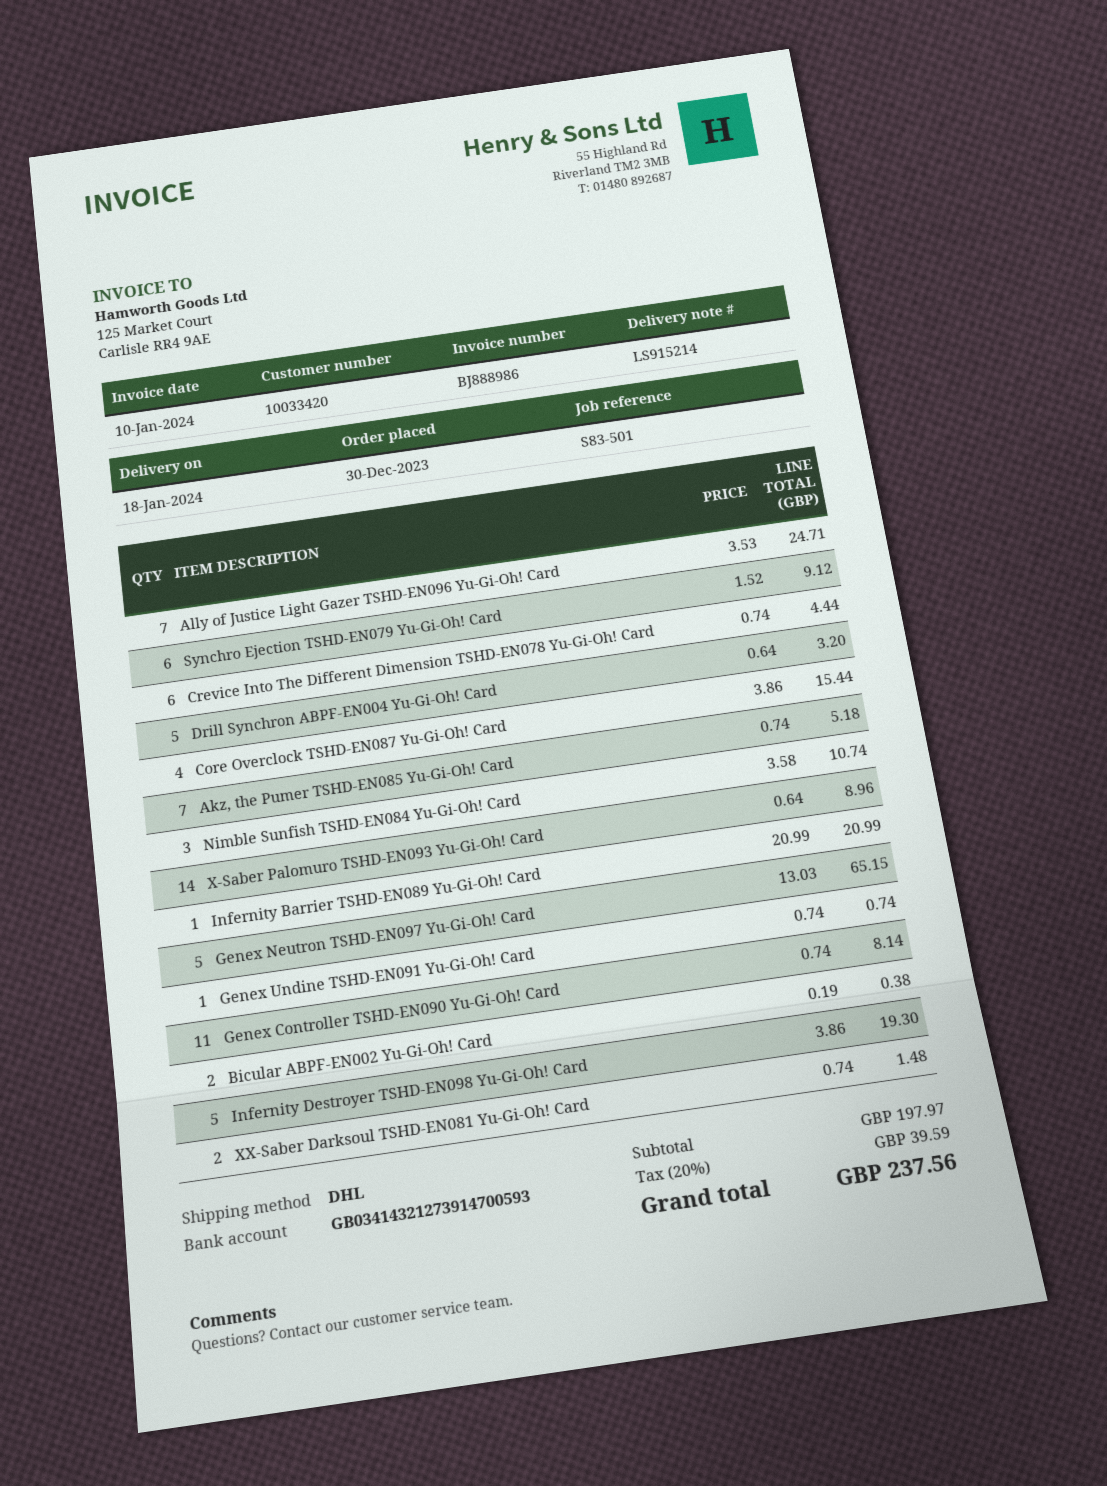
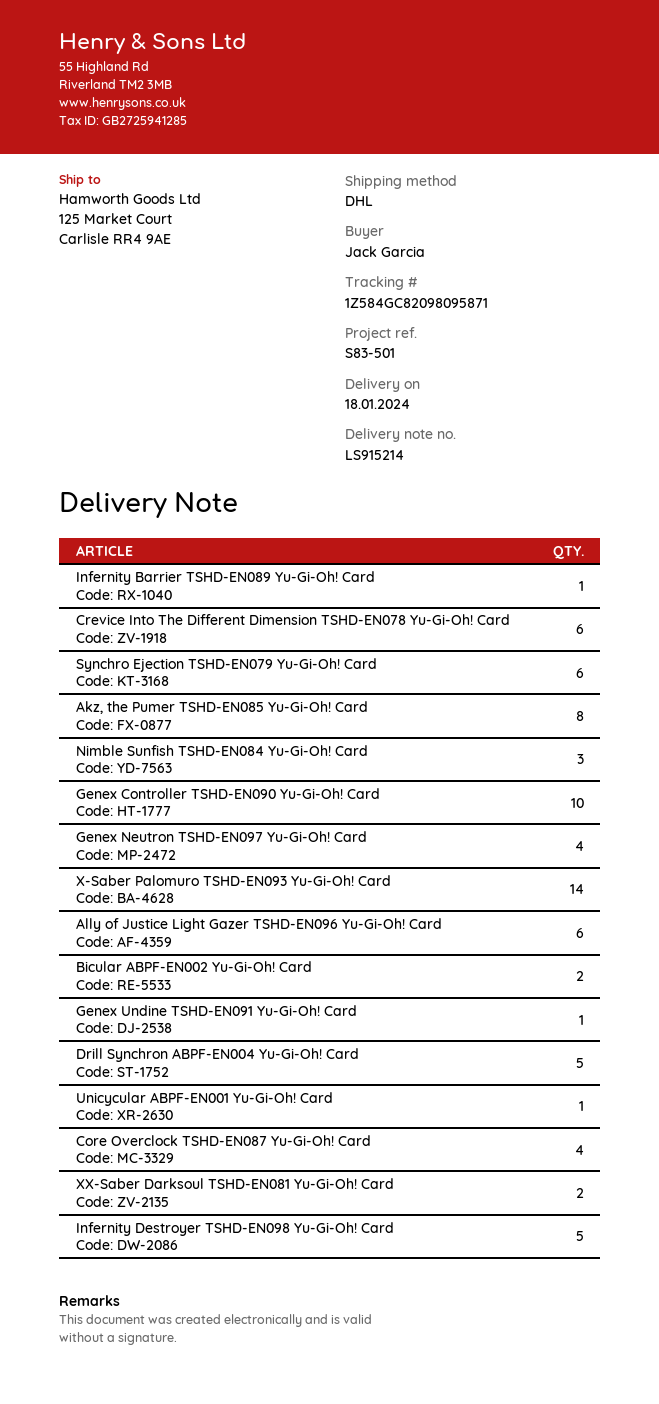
Ally of Justice Light Gazer TSHD-EN096 Yu-Gi-Oh! Card: 7 -> 6
Akz, the Pumer TSHD-EN085 Yu-Gi-Oh! Card: 7 -> 8
Genex Neutron TSHD-EN097 Yu-Gi-Oh! Card: 5 -> 4
Genex Controller TSHD-EN090 Yu-Gi-Oh! Card: 11 -> 10
Unicycular ABPF-EN001 Yu-Gi-Oh! Card: none -> 1

